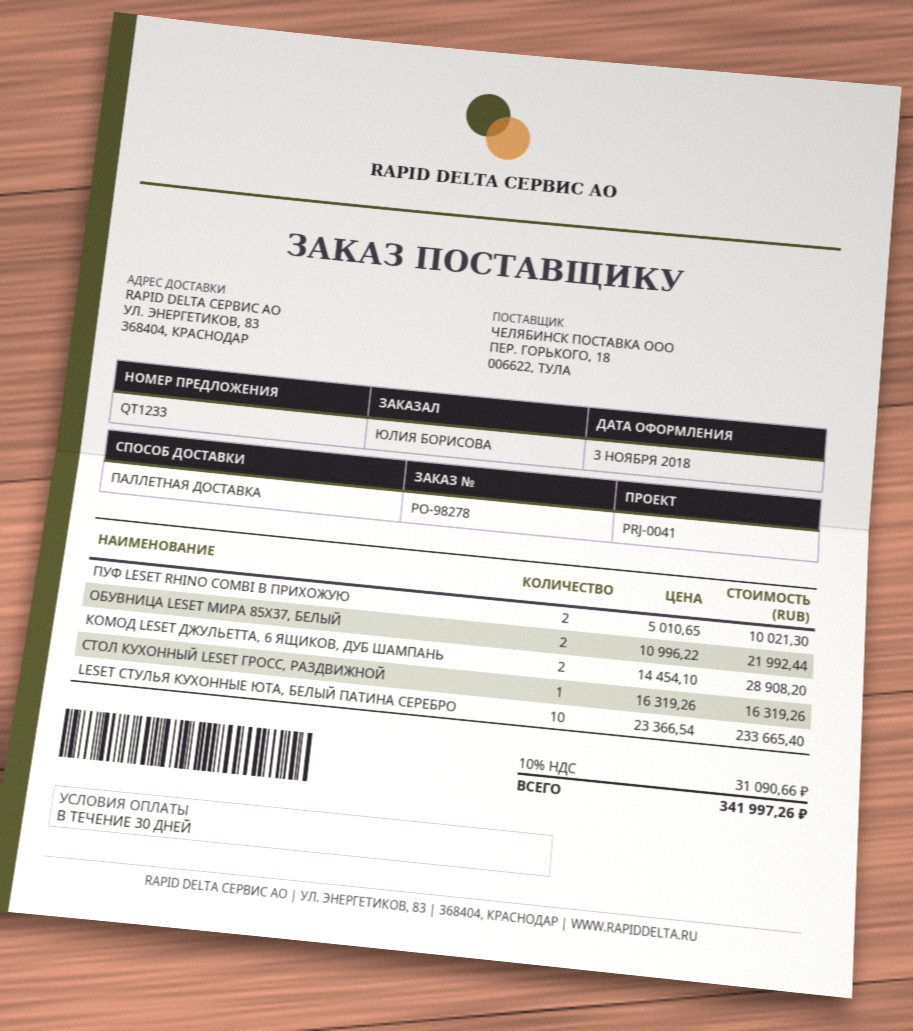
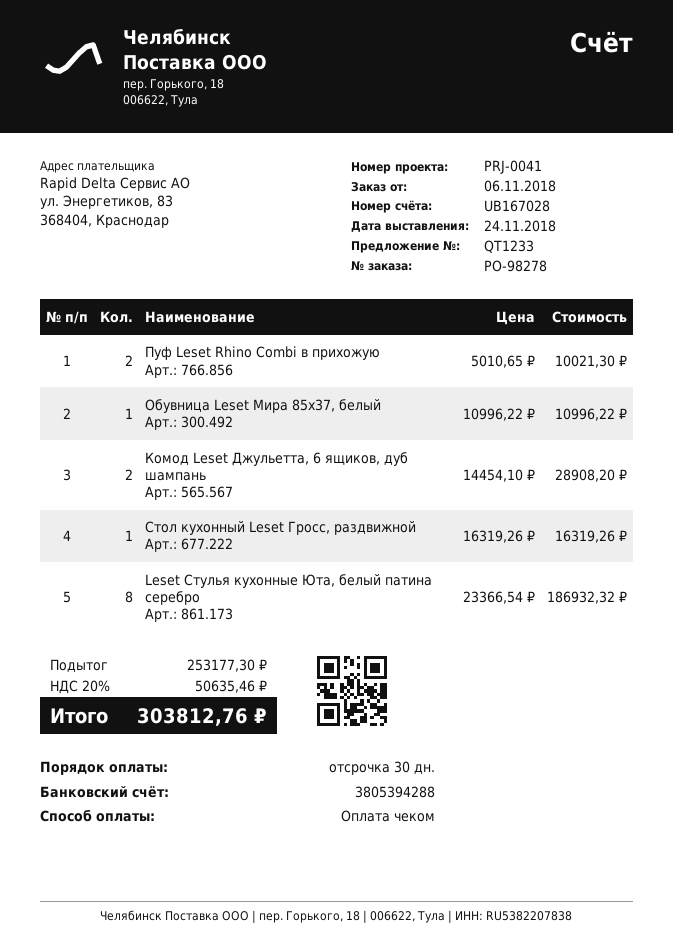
order date: 2018-11-03 -> 2018-11-06
ОБУВНИЦА LESET МИРА 85Х37, БЕЛЫЙ: 2 x 10996.22 = 21992.44 -> 1 x 10996.22 = 10996.22
LESET СТУЛЬЯ КУХОННЫЕ ЮТА, БЕЛЫЙ ПАТИНА СЕРЕБРО: 10 x 23366.54 = 233665.40 -> 8 x 23366.54 = 186932.32
tax: 10% = 31090.66 -> 20% = 50635.46
total: 341997.26 -> 303812.76

